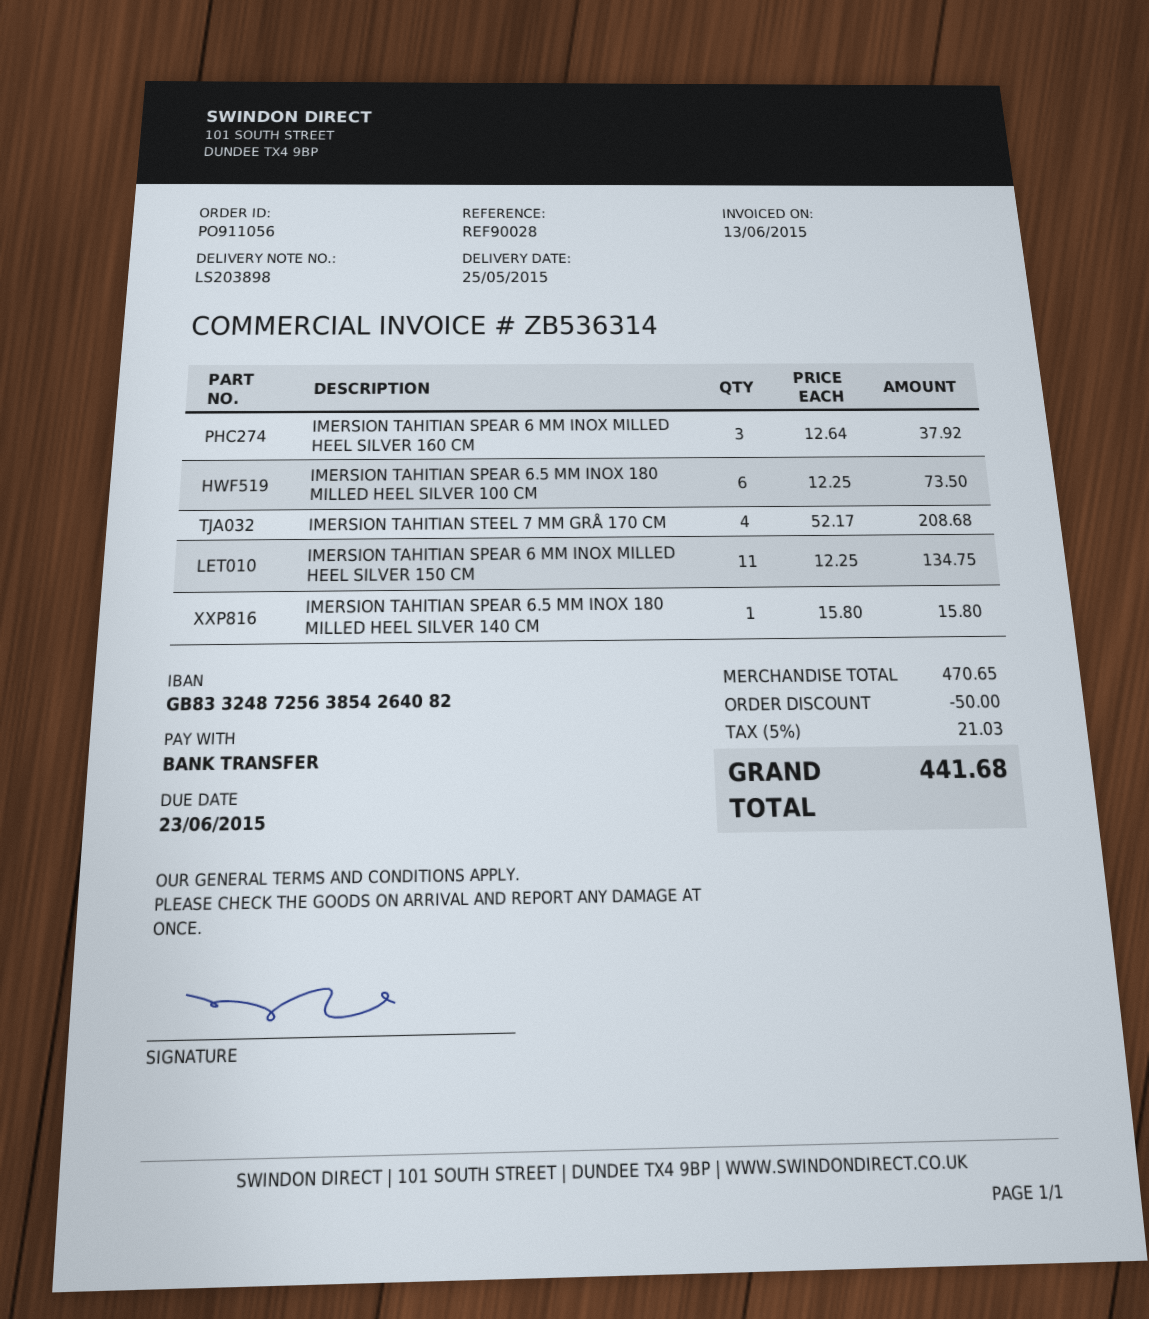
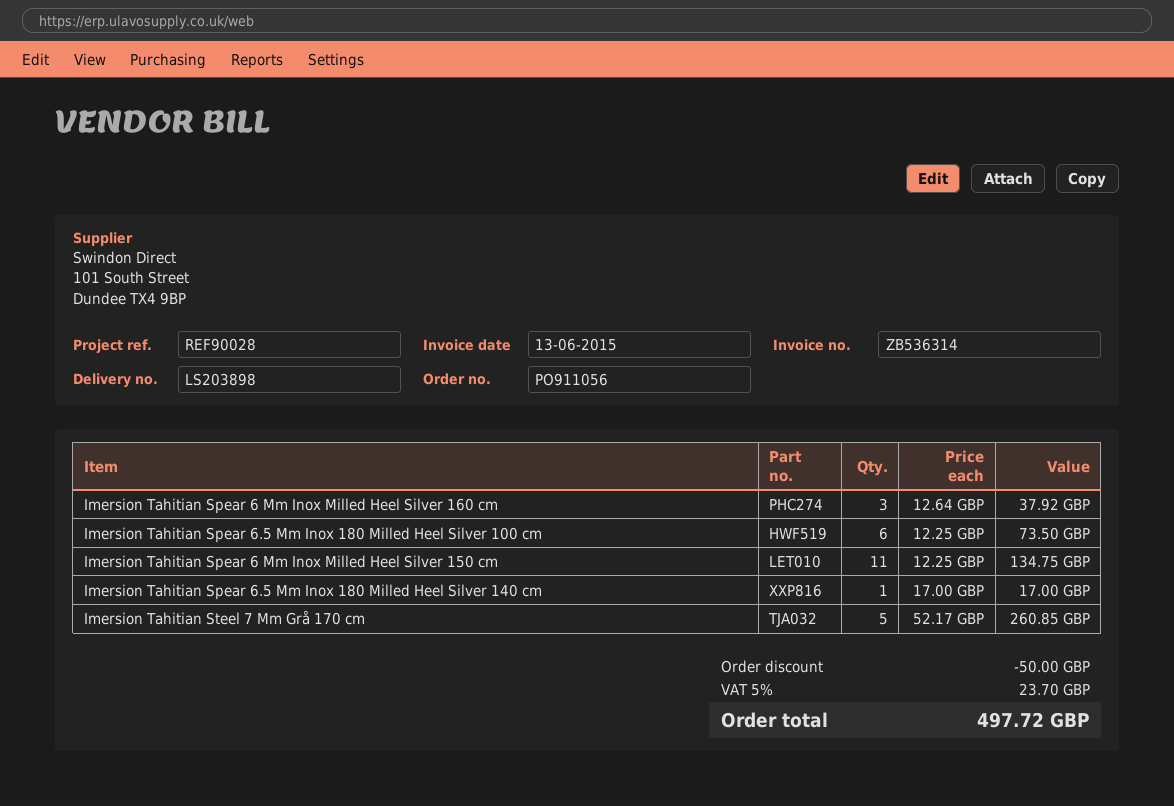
IMERSION TAHITIAN STEEL 7 MM GRÅ 170 CM: 4 x 52.17 = 208.68 -> 5 x 52.17 = 260.85
IMERSION TAHITIAN SPEAR 6.5 MM INOX 180 MILLED HEEL SILVER 140 CM: 1 x 15.80 = 15.80 -> 1 x 17.00 = 17.00
tax: 5% = 21.03 -> 5% = 23.70
total: 441.68 -> 497.72

